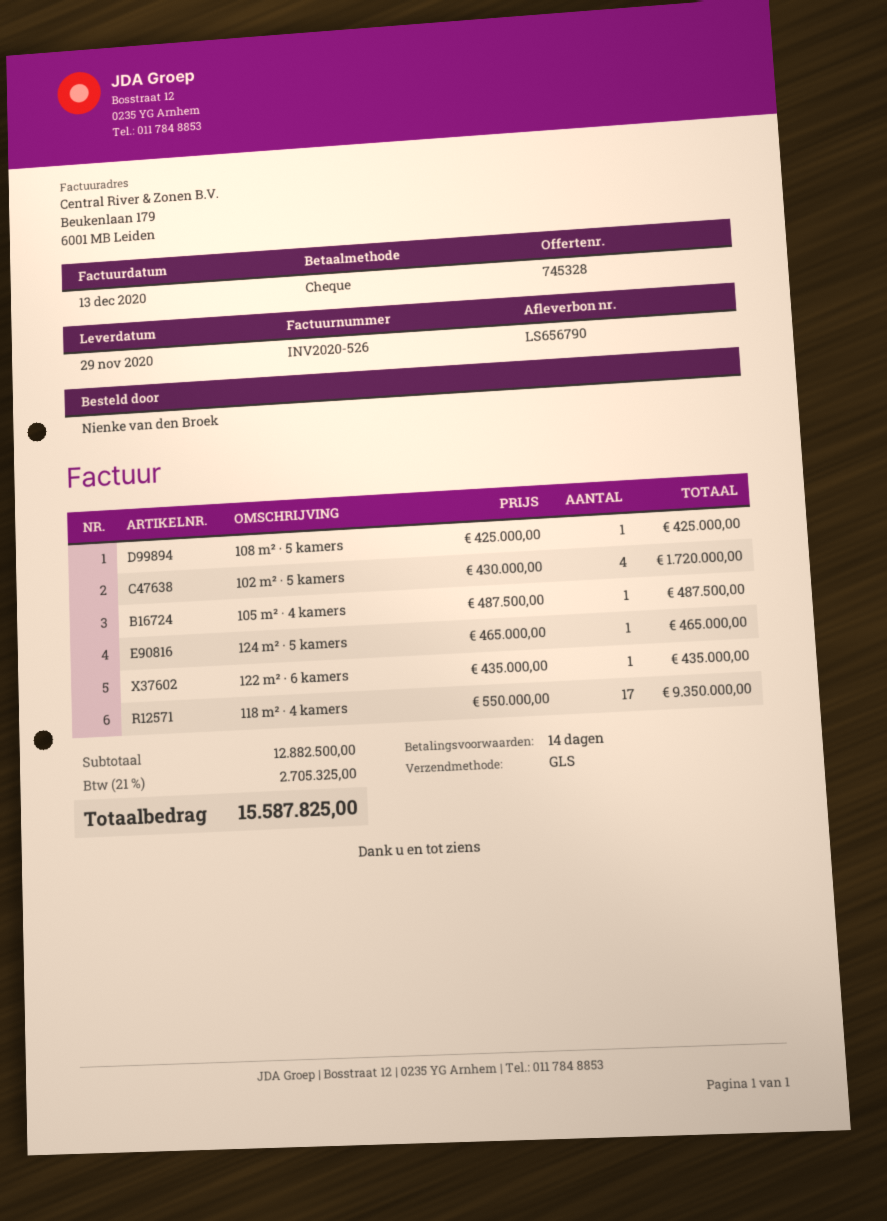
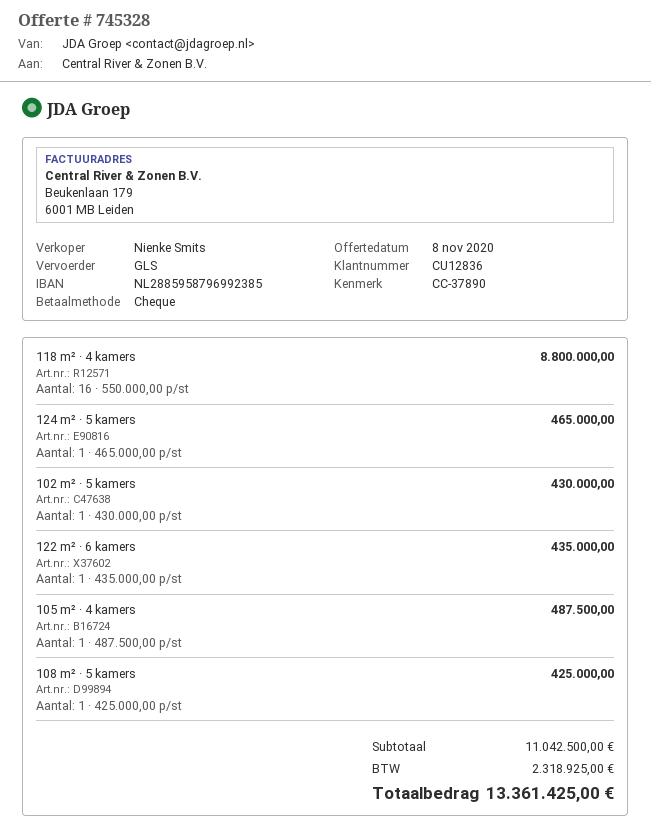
102 m² · 5 kamers: 4 x 430000.00 = 1720000.00 -> 1 x 430000.00 = 430000.00
118 m² · 4 kamers: 17 x 550000.00 = 9350000.00 -> 16 x 550000.00 = 8800000.00
subtotal: 12882500.00 -> 11042500.00
tax: 2705325.00 -> 2318925.00
total: 15587825.00 -> 13361425.00

